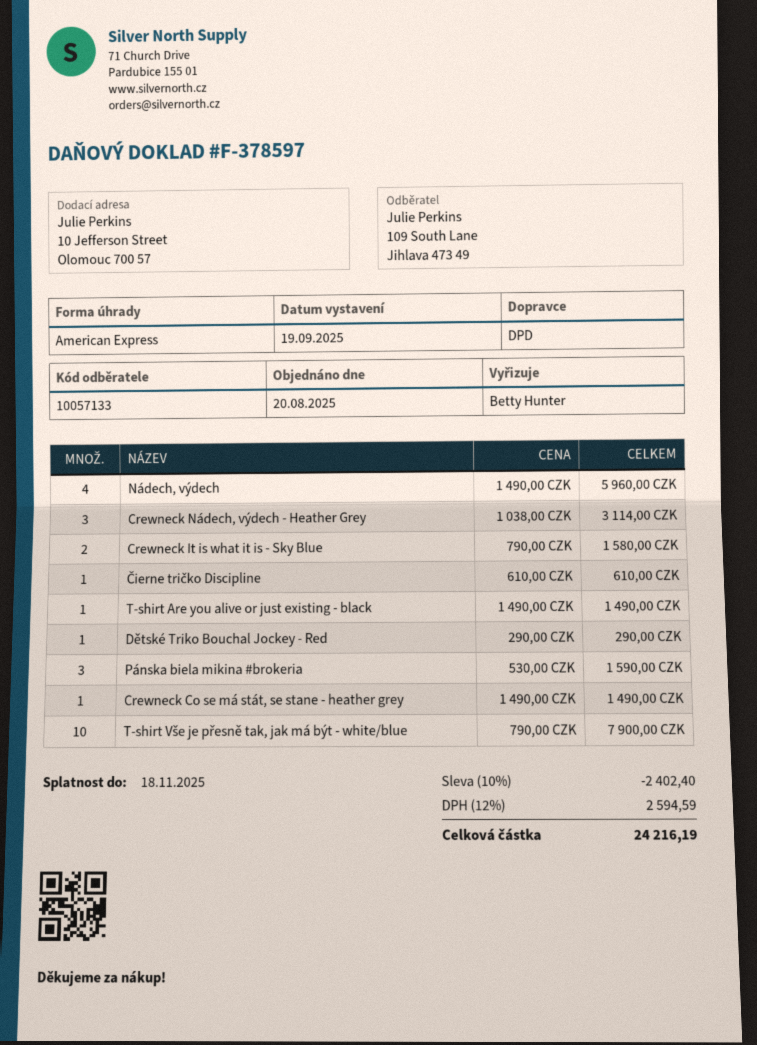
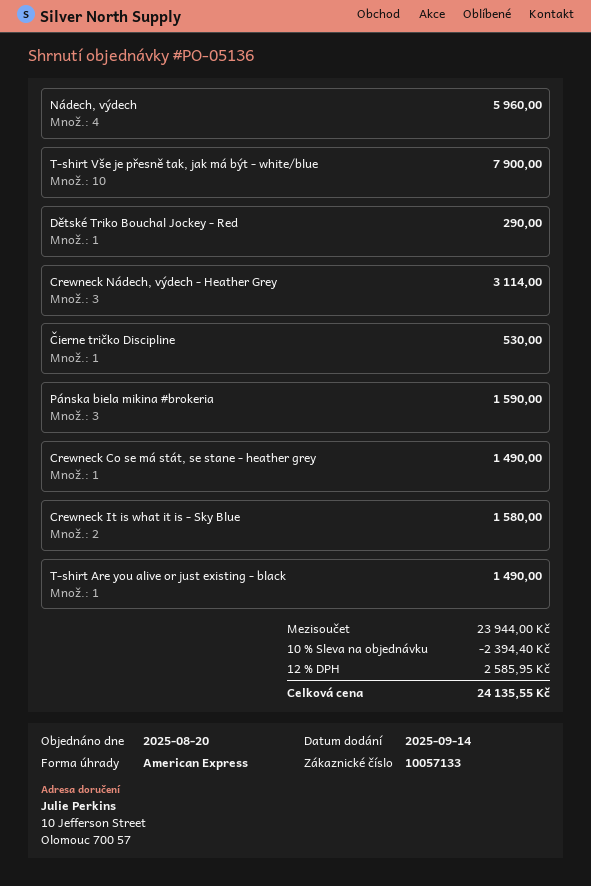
Čierne tričko Discipline: 1 for 610.00 -> 1 for 530.00
discount: 10% = 2402.40 -> 10% = 2394.40
tax: 12% = 2594.59 -> 12% = 2585.95
total: 24216.19 -> 24135.55

